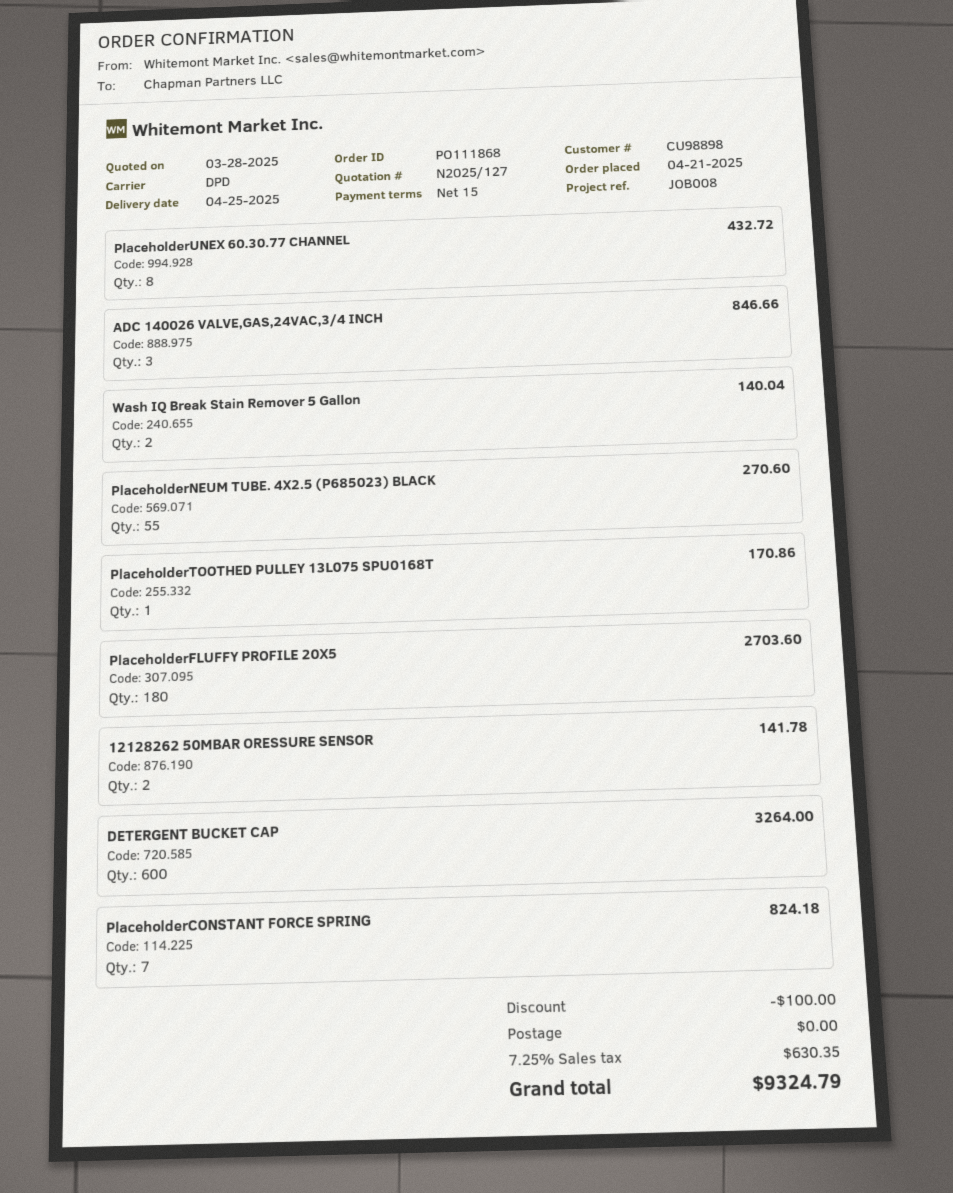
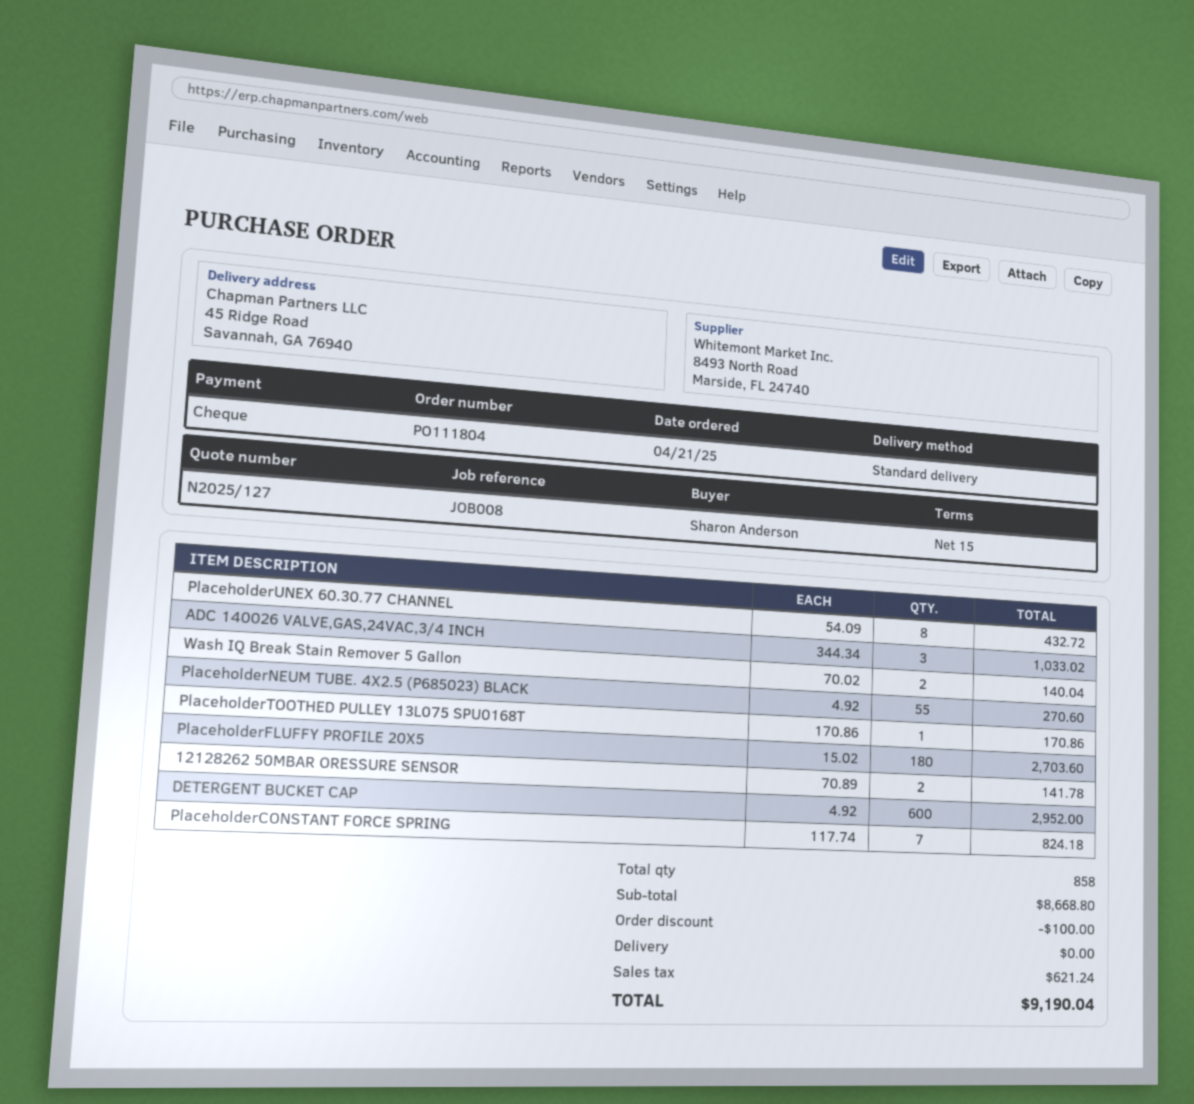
order number: PO111868 -> PO111804
shipping method: DPD -> standard
ADC 140026 VALVE,GAS,24VAC,3/4 INCH: 3 for 846.66 -> 3 for 1033.02
DETERGENT BUCKET CAP: 600 for 3264.00 -> 600 for 2952.00
tax: 630.35 -> 621.24
total: 9324.79 -> 9190.04

